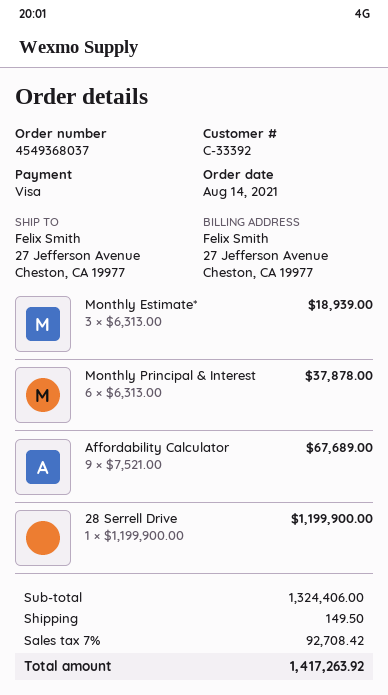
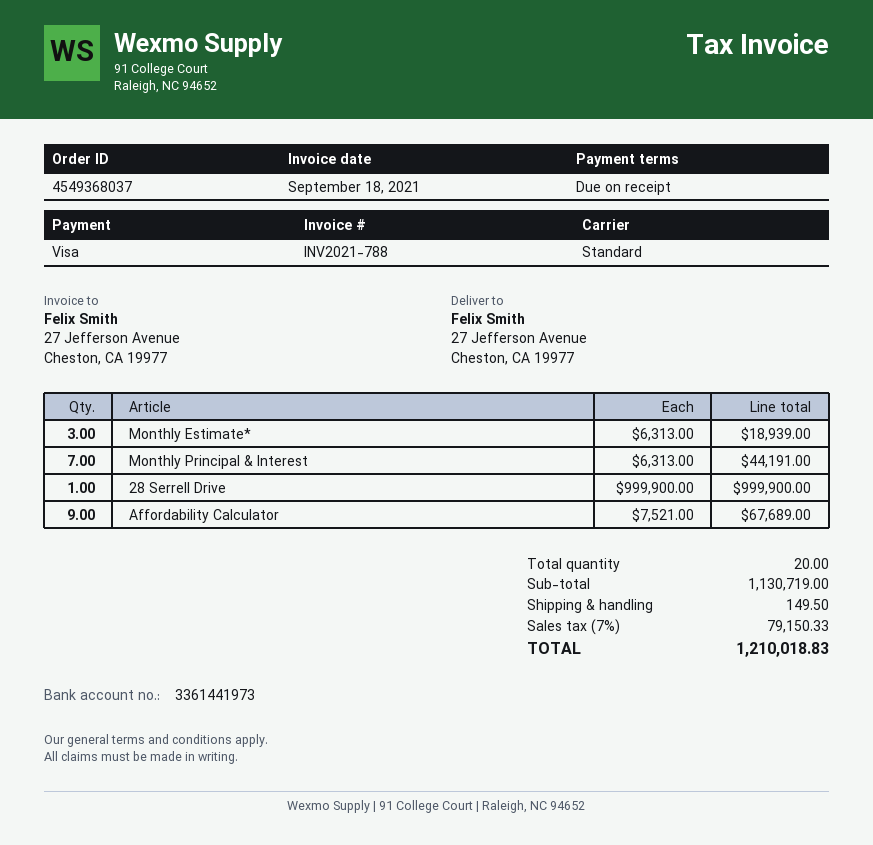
Monthly Principal & Interest: 6 x 6313.00 = 37878.00 -> 7 x 6313.00 = 44191.00
28 Serrell Drive: 1 x 1199900.00 = 1199900.00 -> 1 x 999900.00 = 999900.00
subtotal: 1324406.00 -> 1130719.00
tax: 7% = 92708.42 -> 7% = 79150.33
total: 1417263.92 -> 1210018.83

